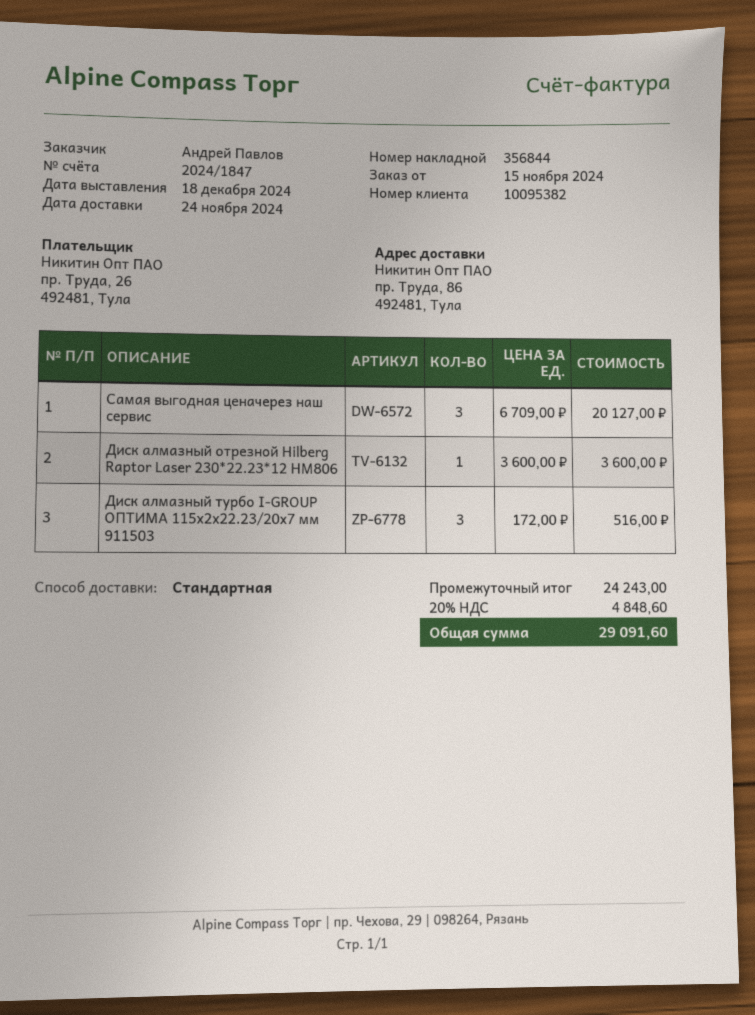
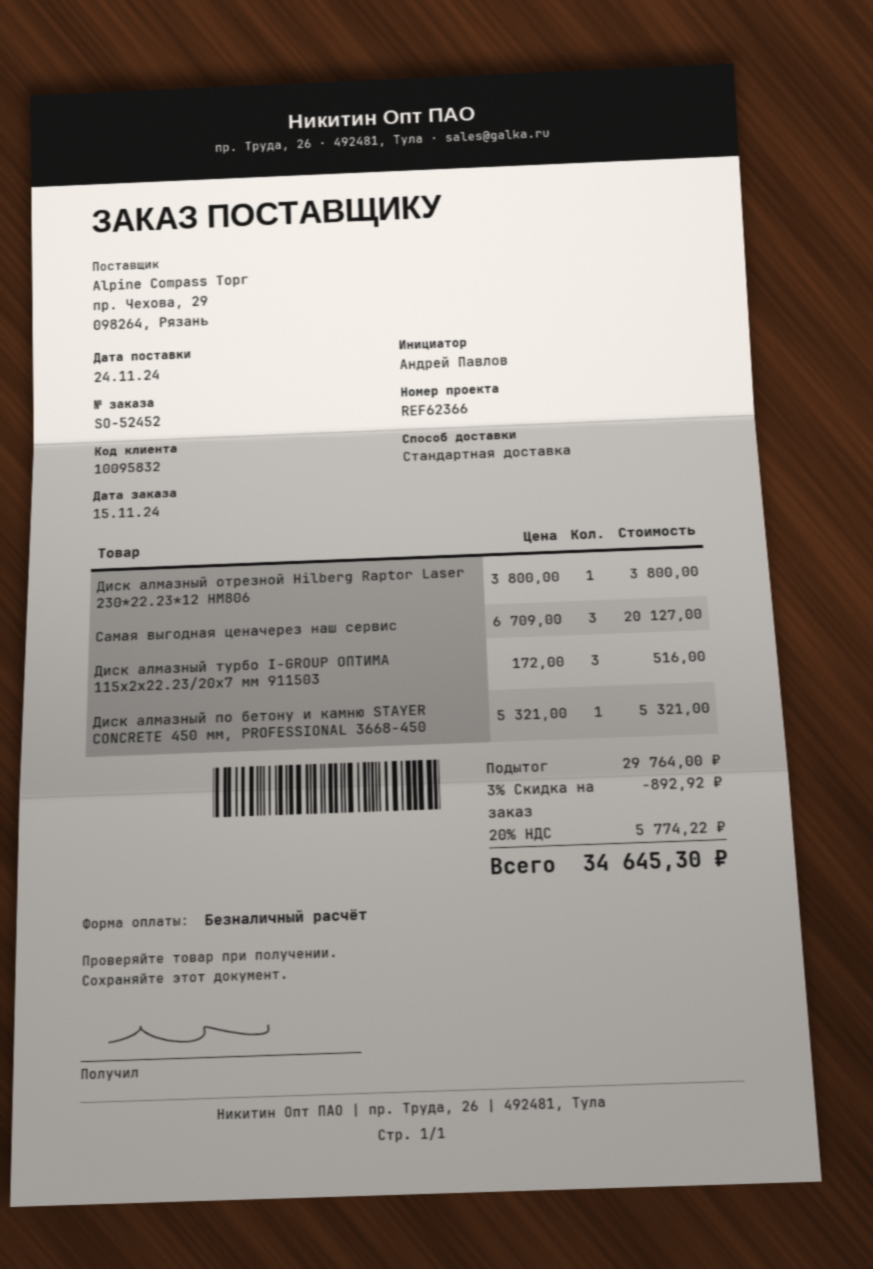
customer number: 10095382 -> 10095832
Диск алмазный отрезной Hilberg Raptor Laser 230*22.23*12 HM806: 1 x 3600.00 = 3600.00 -> 1 x 3800.00 = 3800.00
Диск алмазный по бетону и камню STAYER CONCRETE 450 мм, PROFESSIONAL 3668-450: none -> 1 x 5321.00 = 5321.00
subtotal: 24243.00 -> 29764.00
discount: none -> 3% = 892.92
tax: 20% = 4848.60 -> 20% = 5774.22
total: 29091.60 -> 34645.30

